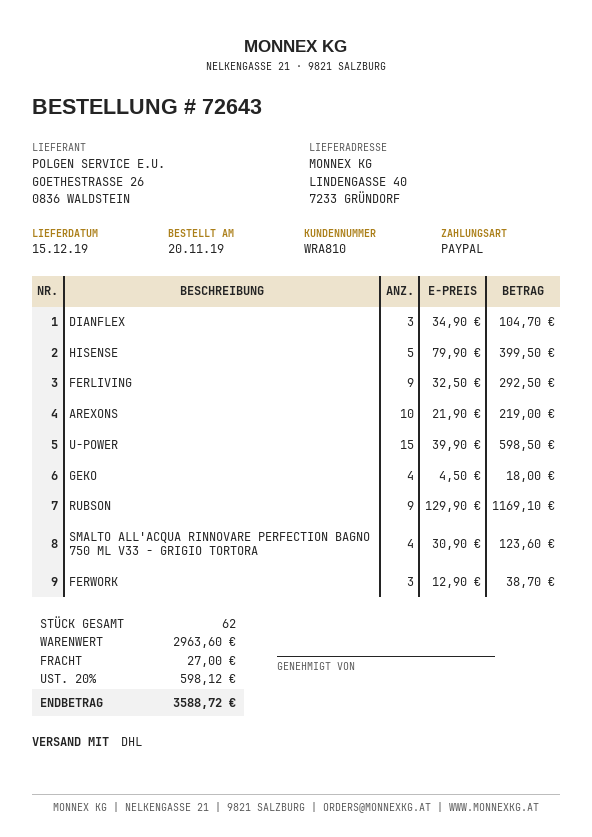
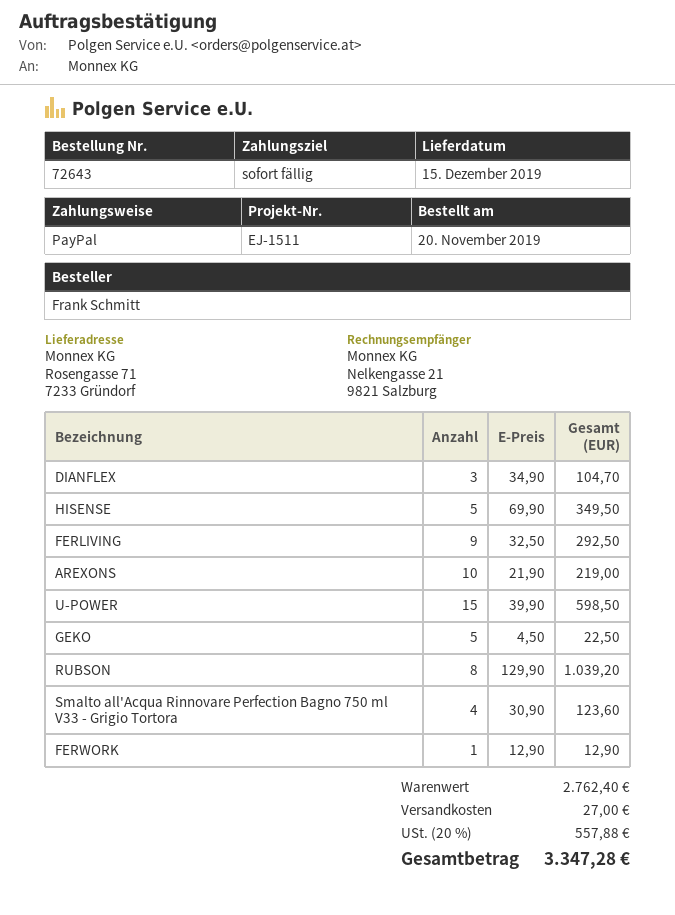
ship to: LINDENGASSE 40, 7233 GRÜNDORF -> Rosengasse 71, 7233 Gründorf
HISENSE: 5 x 79.90 = 399.50 -> 5 x 69.90 = 349.50
GEKO: 4 x 4.50 = 18.00 -> 5 x 4.50 = 22.50
RUBSON: 9 x 129.90 = 1169.10 -> 8 x 129.90 = 1039.20
FERWORK: 3 x 12.90 = 38.70 -> 1 x 12.90 = 12.90
subtotal: 2963.60 -> 2762.40
tax: 20% = 598.12 -> 20% = 557.88
total: 3588.72 -> 3347.28

